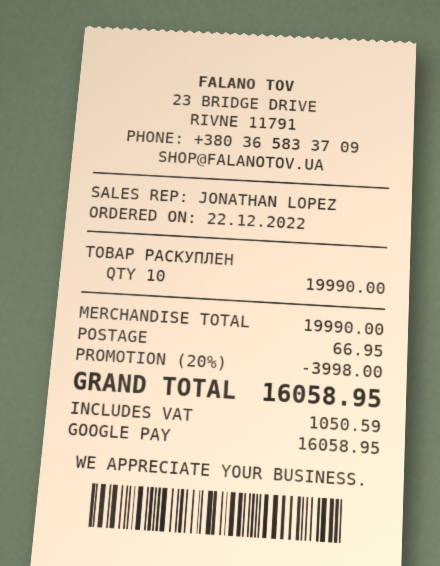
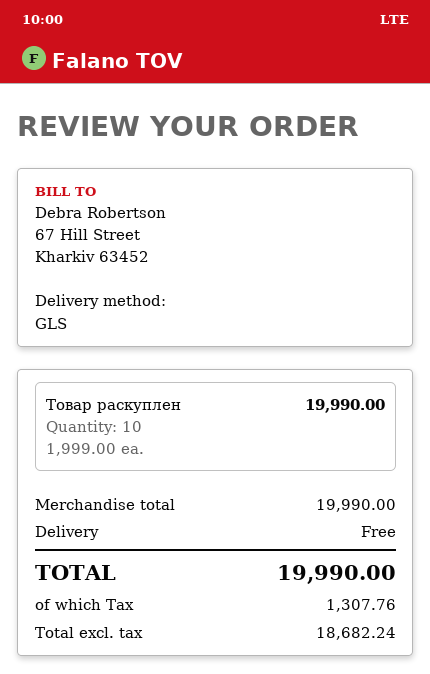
discount: 20% = 3998.00 -> none
shipping: 66.95 -> 0.00
tax: 1050.59 -> 1307.76
total: 16058.95 -> 19990.00

